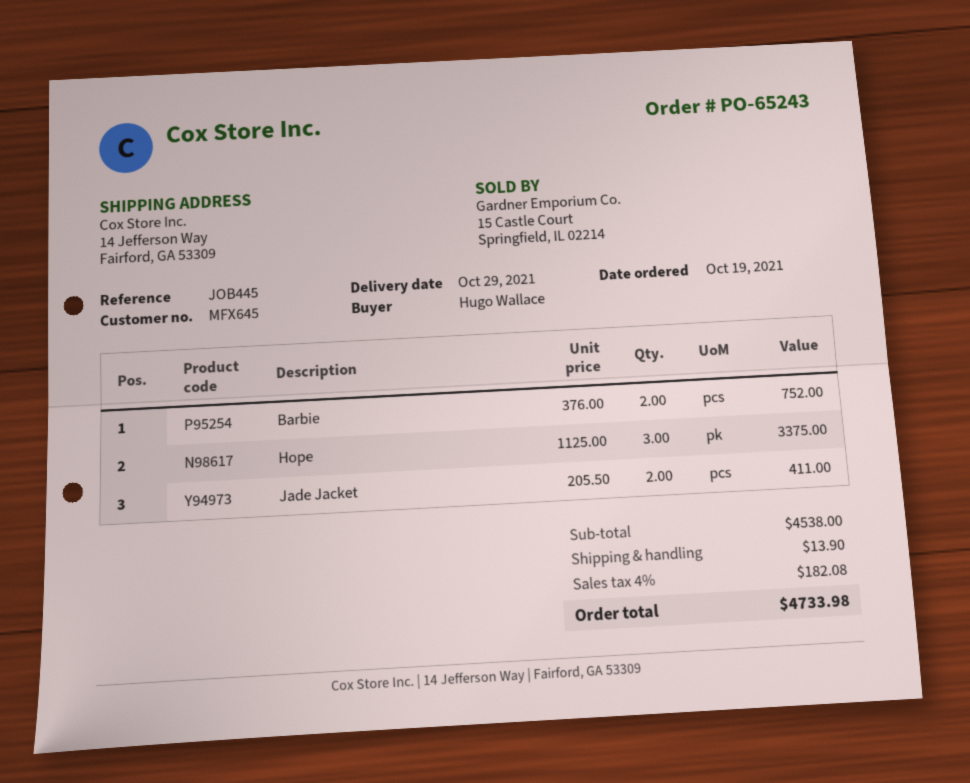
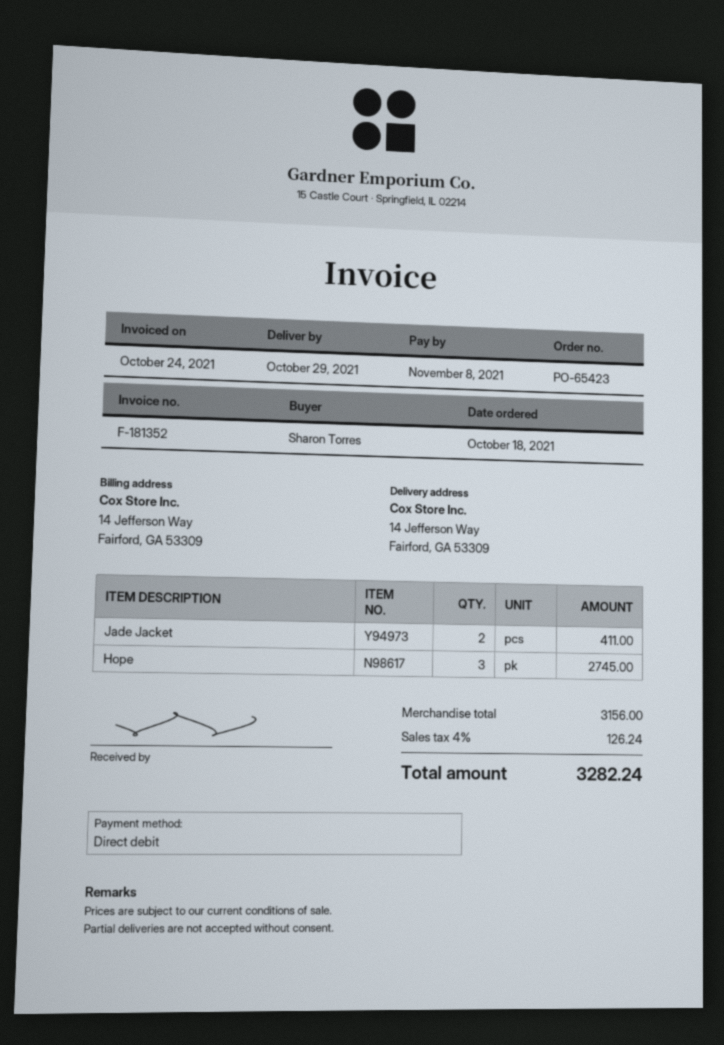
order number: PO-65243 -> PO-65423
order date: 2021-10-19 -> 2021-10-18
ordered by: Hugo Wallace -> Sharon Torres
Barbie: 2 for 752.00 -> none
Hope: 3 for 3375.00 -> 3 for 2745.00
subtotal: 4538.00 -> 3156.00
shipping: 13.90 -> none
tax: 4% = 182.08 -> 4% = 126.24
total: 4733.98 -> 3282.24

